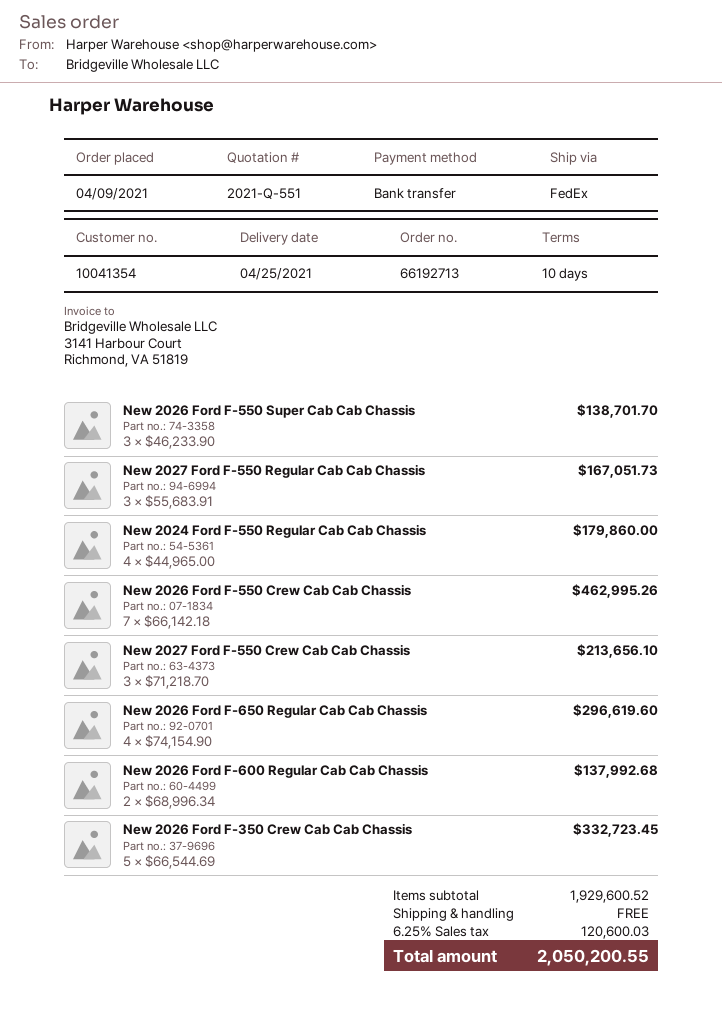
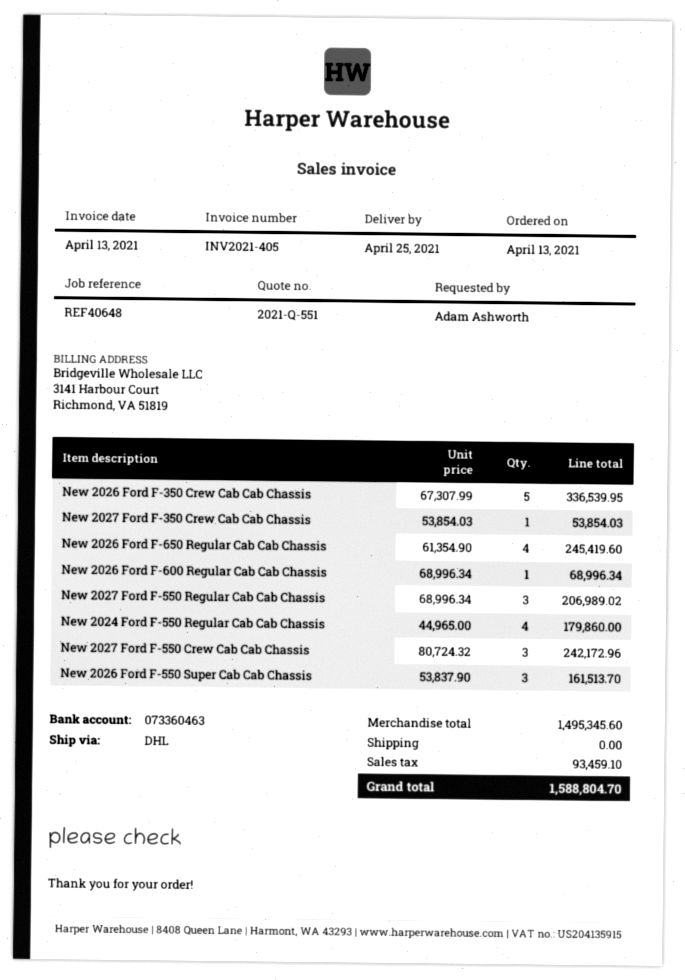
order date: 2021-04-09 -> 2021-04-13
shipping method: FedEx -> DHL
New 2026 Ford F-550 Super Cab Cab Chassis: 3 x 46233.90 = 138701.70 -> 3 x 53837.90 = 161513.70
New 2027 Ford F-550 Regular Cab Cab Chassis: 3 x 55683.91 = 167051.73 -> 3 x 68996.34 = 206989.02
New 2026 Ford F-550 Crew Cab Cab Chassis: 7 x 66142.18 = 462995.26 -> none
New 2027 Ford F-550 Crew Cab Cab Chassis: 3 x 71218.70 = 213656.10 -> 3 x 80724.32 = 242172.96
New 2026 Ford F-650 Regular Cab Cab Chassis: 4 x 74154.90 = 296619.60 -> 4 x 61354.90 = 245419.60
New 2026 Ford F-600 Regular Cab Cab Chassis: 2 x 68996.34 = 137992.68 -> 1 x 68996.34 = 68996.34
New 2026 Ford F-350 Crew Cab Cab Chassis: 5 x 66544.69 = 332723.45 -> 5 x 67307.99 = 336539.95
New 2027 Ford F-350 Crew Cab Cab Chassis: none -> 1 x 53854.03 = 53854.03
subtotal: 1929600.52 -> 1495345.60
tax: 120600.03 -> 93459.10
total: 2050200.55 -> 1588804.70

